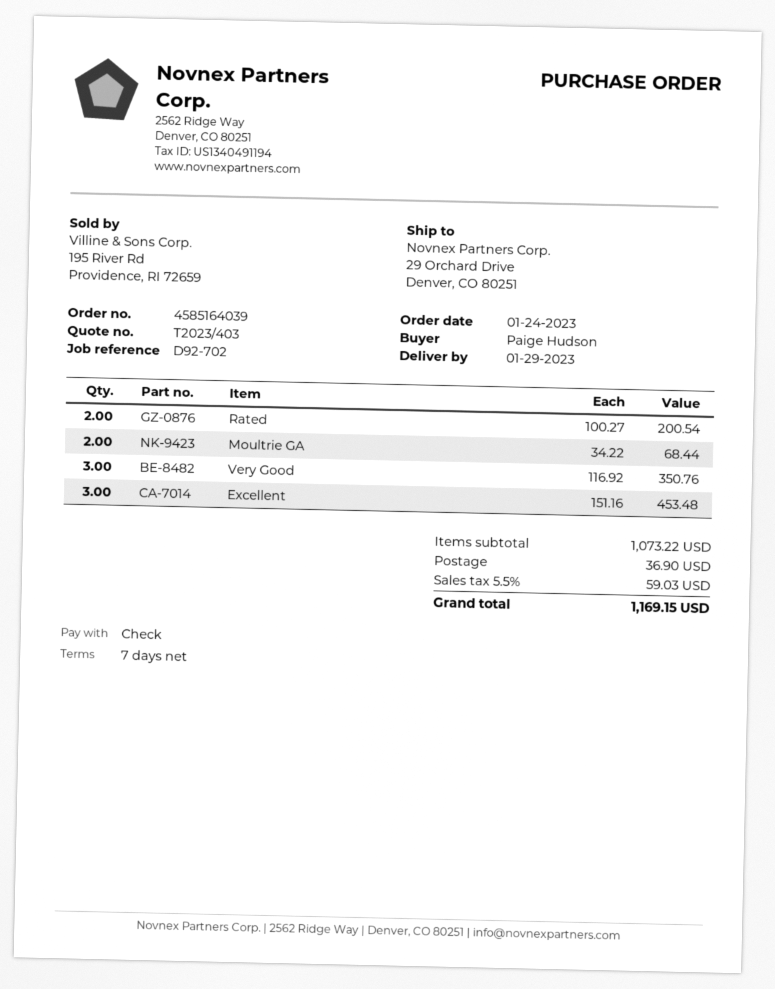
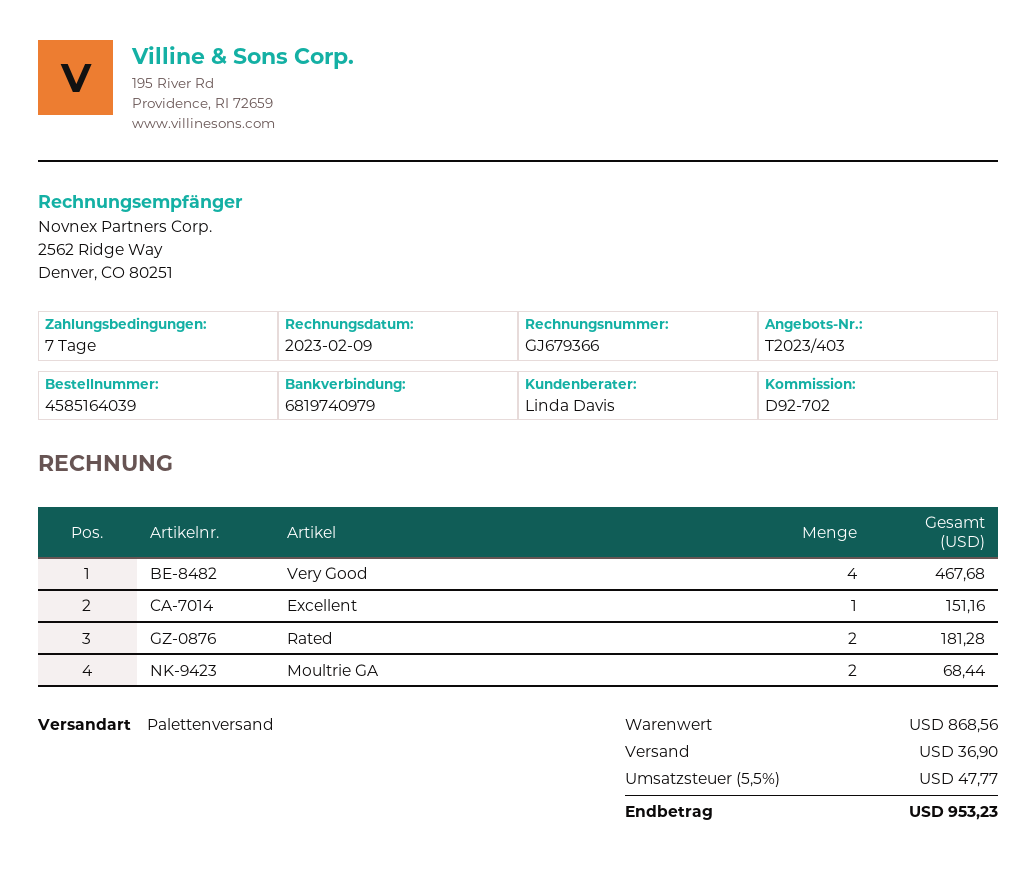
Rated: 2 for 200.54 -> 2 for 181.28
Very Good: 3 for 350.76 -> 4 for 467.68
Excellent: 3 for 453.48 -> 1 for 151.16
subtotal: 1073.22 -> 868.56
tax: 5.5% = 59.03 -> 5.5% = 47.77
total: 1169.15 -> 953.23

